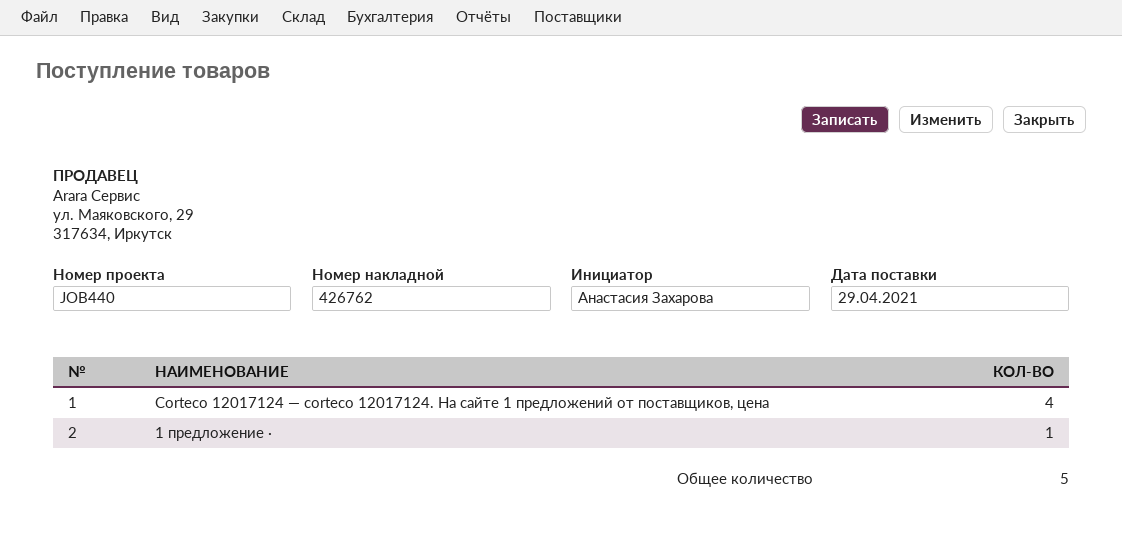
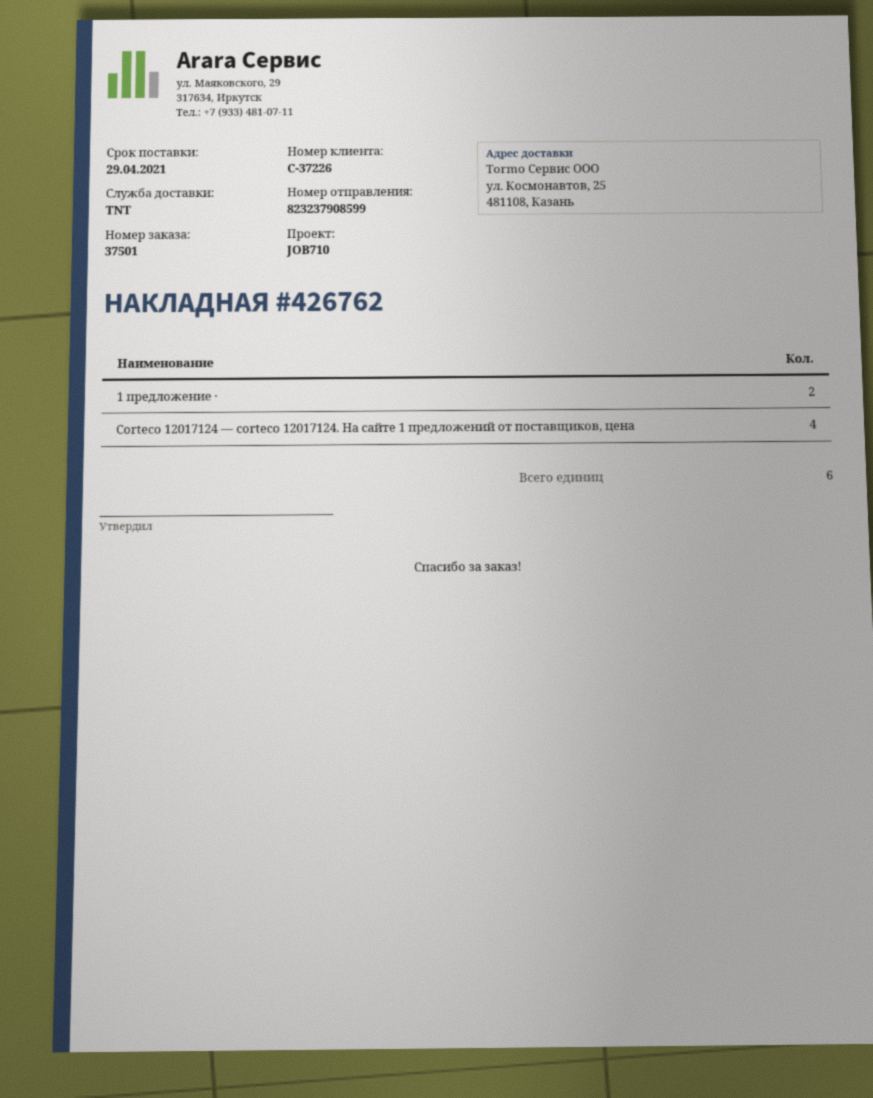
reference: JOB440 -> JOB710
1 предложение ·: 1 -> 2
total quantity: 5 -> 6

